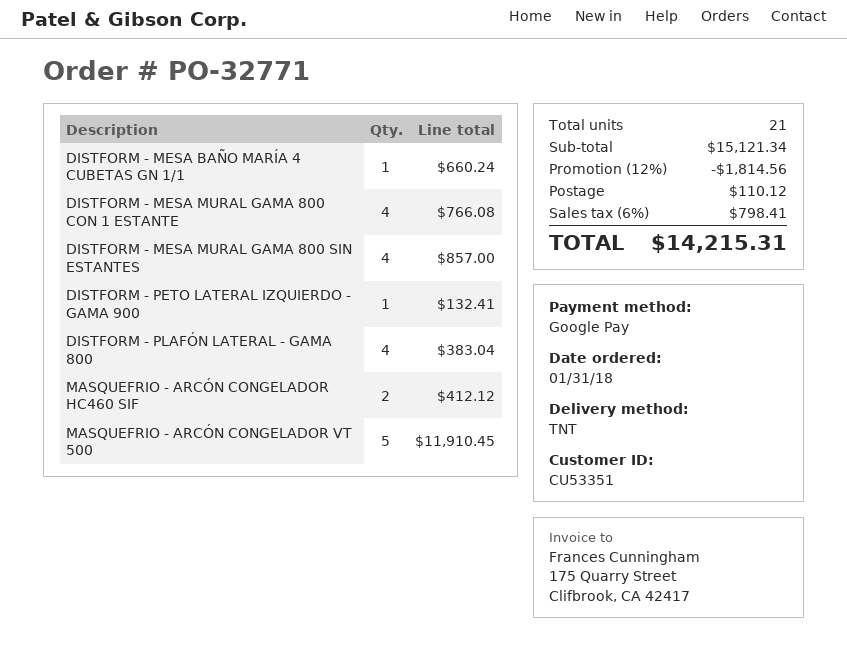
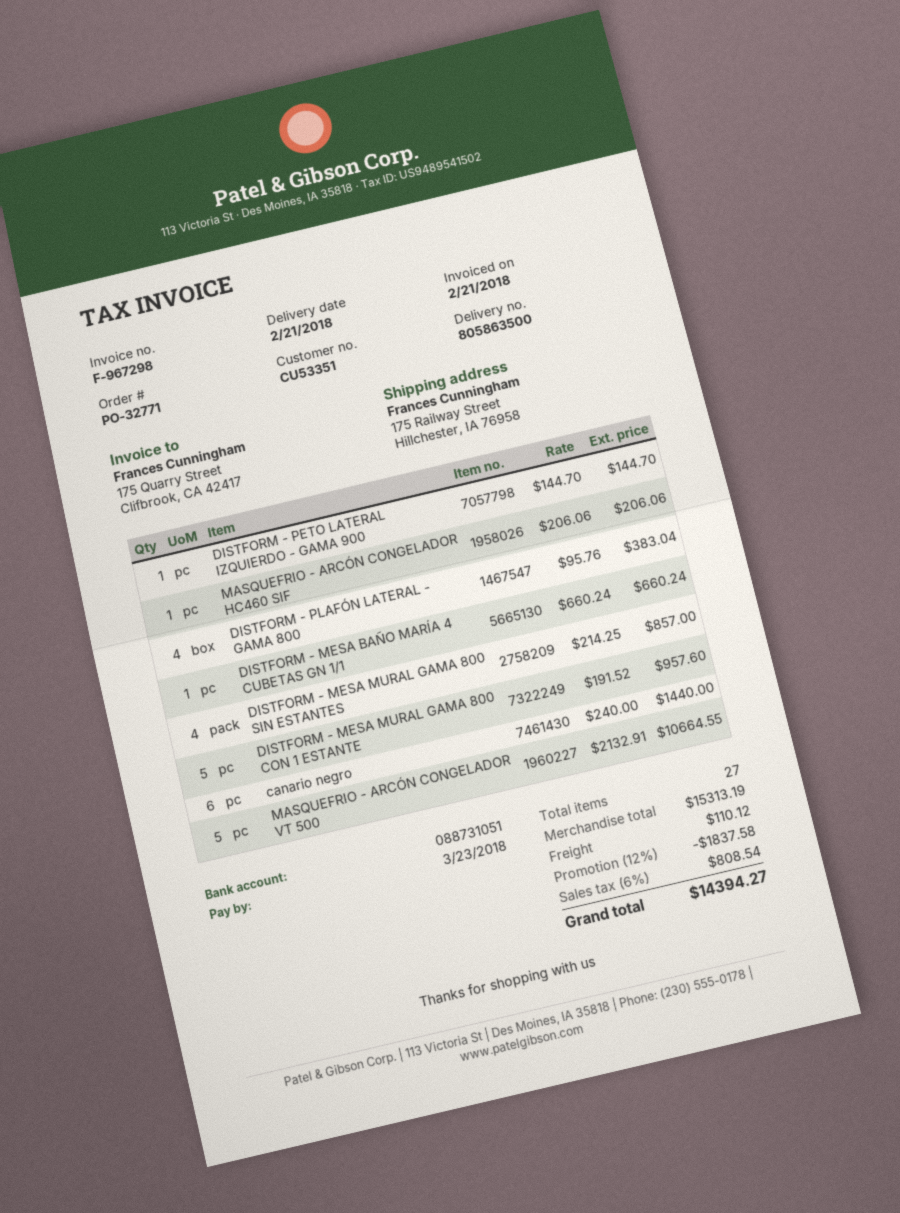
DISTFORM - MESA MURAL GAMA 800 CON 1 ESTANTE: 4 for 766.08 -> 5 for 957.60
DISTFORM - PETO LATERAL IZQUIERDO - GAMA 900: 1 for 132.41 -> 1 for 144.70
MASQUEFRIO - ARCÓN CONGELADOR HC460 SIF: 2 for 412.12 -> 1 for 206.06
MASQUEFRIO - ARCÓN CONGELADOR VT 500: 5 for 11910.45 -> 5 for 10664.55
canario negro: none -> 6 for 1440.00
total quantity: 21 -> 27
subtotal: 15121.34 -> 15313.19
discount: 12% = 1814.56 -> 12% = 1837.58
tax: 6% = 798.41 -> 6% = 808.54
total: 14215.31 -> 14394.27

